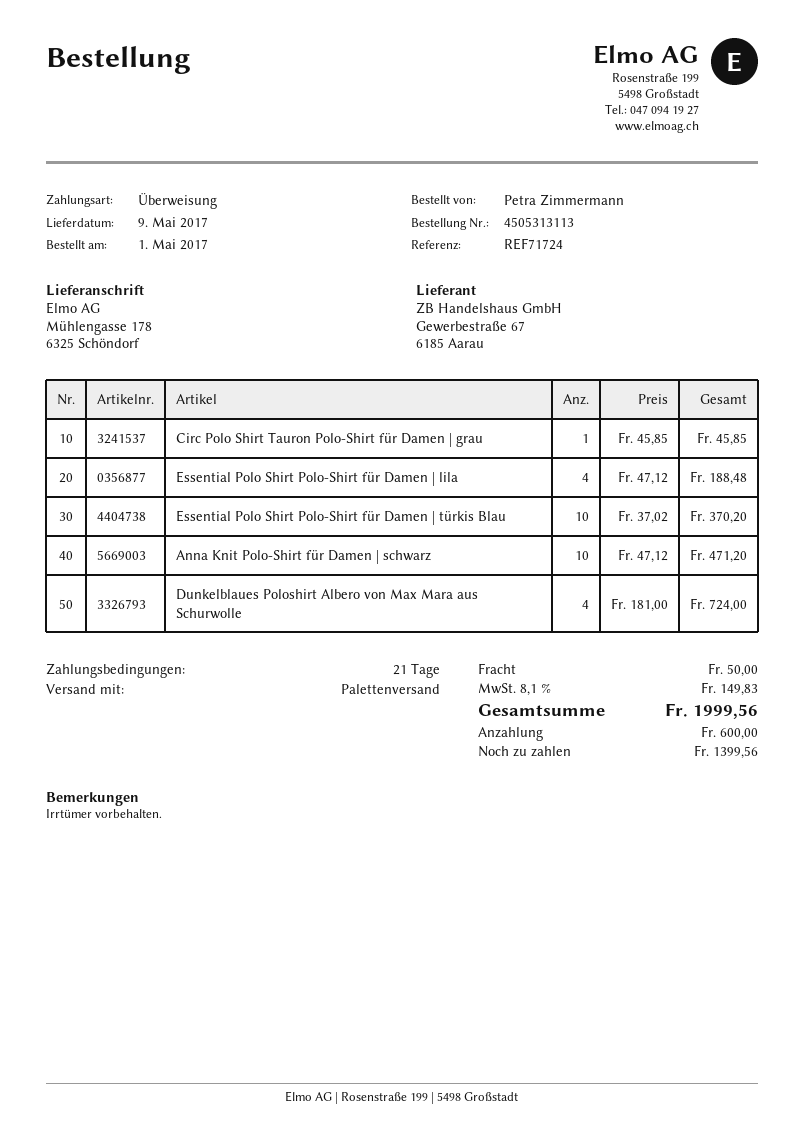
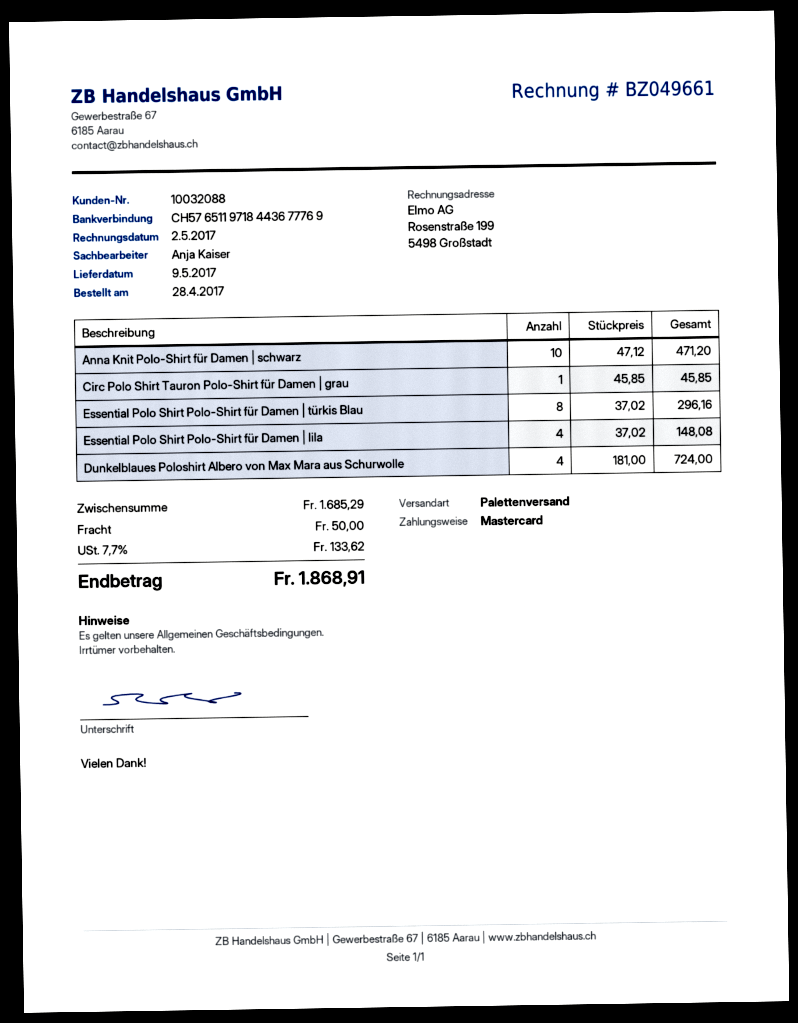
order date: 2017-05-01 -> 2017-04-28
payment method: bank transfer -> Mastercard
Essential Polo Shirt Polo-Shirt für Damen | lila: 4 x 47.12 = 188.48 -> 4 x 37.02 = 148.08
Essential Polo Shirt Polo-Shirt für Damen | türkis Blau: 10 x 37.02 = 370.20 -> 8 x 37.02 = 296.16
tax: 8.1% = 149.83 -> 7.7% = 133.62
total: 1999.56 -> 1868.91

